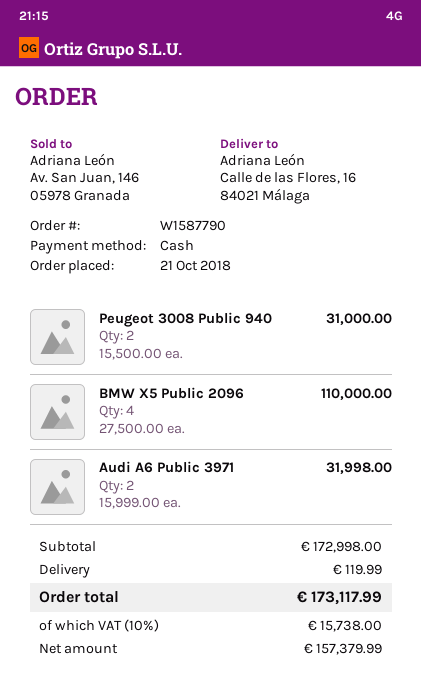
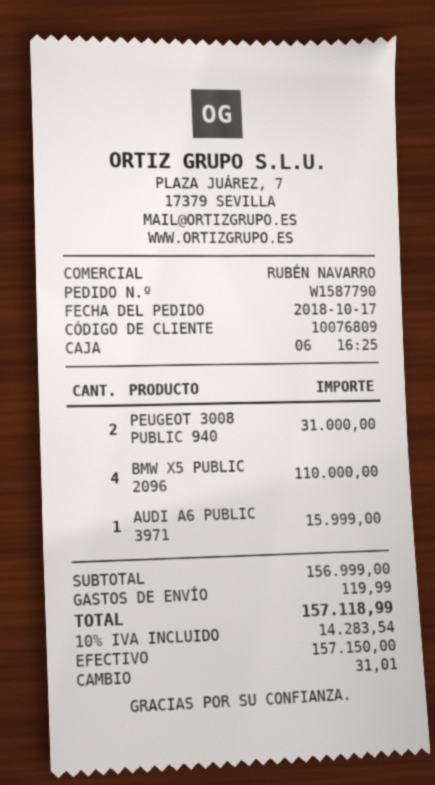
order date: 2018-10-21 -> 2018-10-17
Audi A6 Public 3971: 2 for 31998.00 -> 1 for 15999.00
subtotal: 172998.00 -> 156999.00
tax: 10% = 15738.00 -> 10% = 14283.54
total: 173117.99 -> 157118.99

